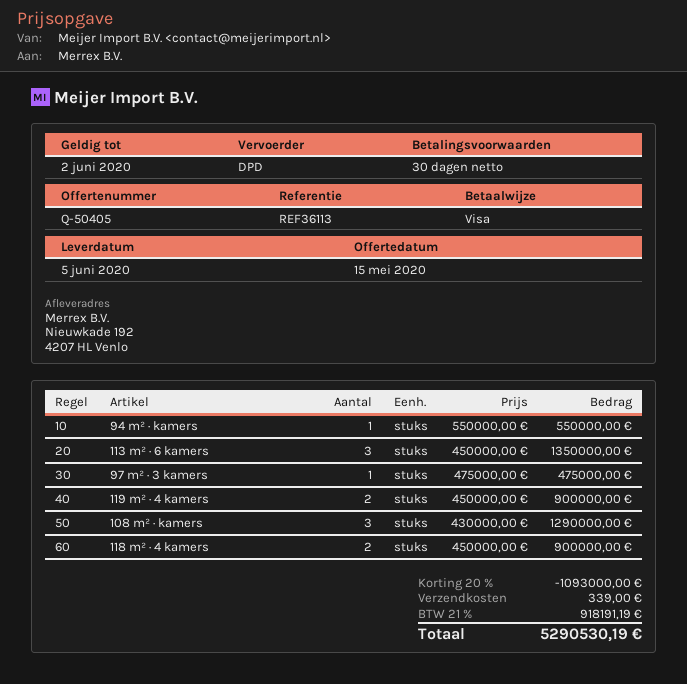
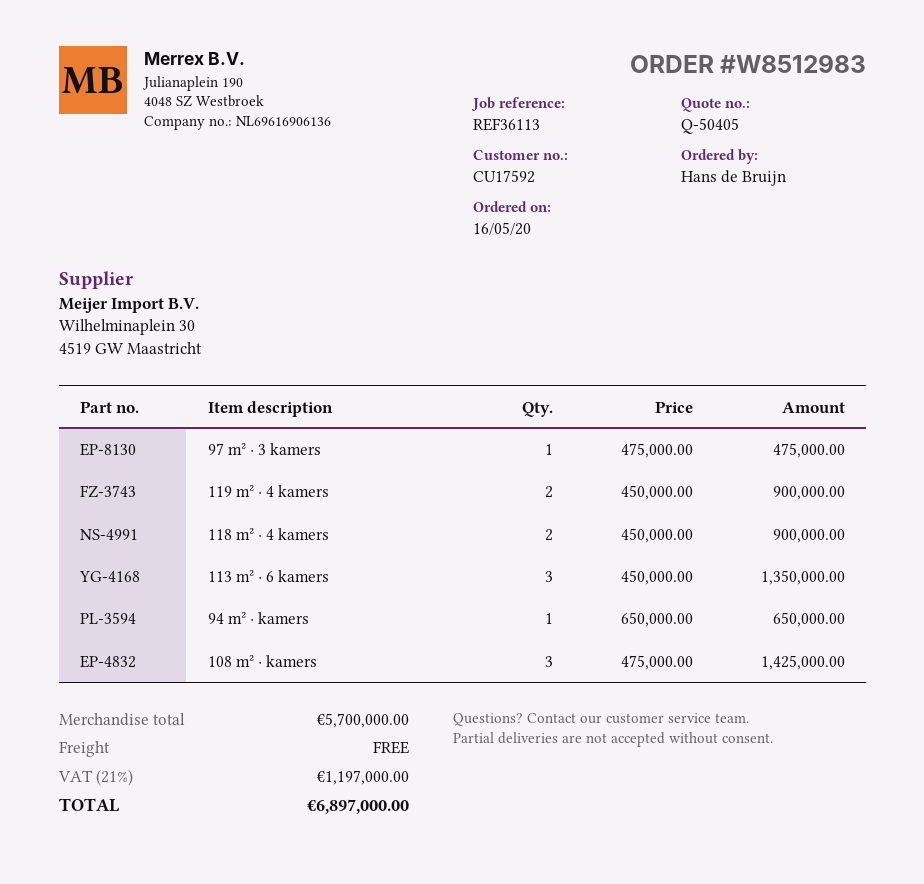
94 m² · kamers: 1 x 550000.00 = 550000.00 -> 1 x 650000.00 = 650000.00
108 m² · kamers: 3 x 430000.00 = 1290000.00 -> 3 x 475000.00 = 1425000.00
discount: 20% = 1093000.00 -> none
shipping: 339.00 -> 0.00
tax: 21% = 918191.19 -> 21% = 1197000.00
total: 5290530.19 -> 6897000.00

